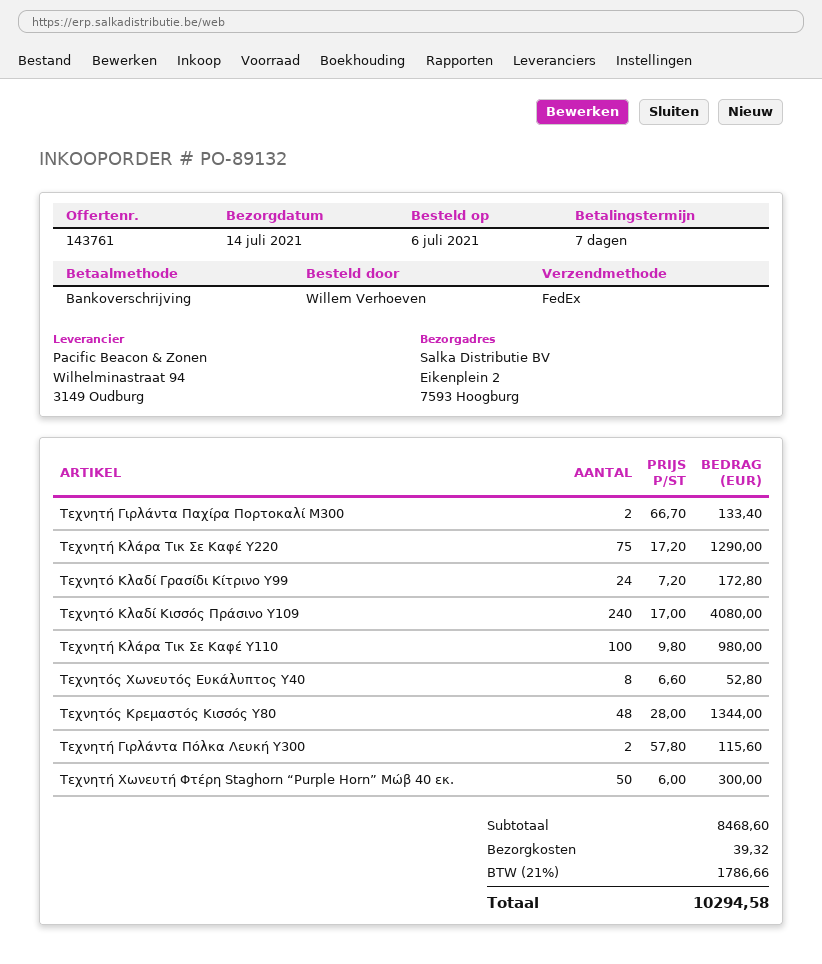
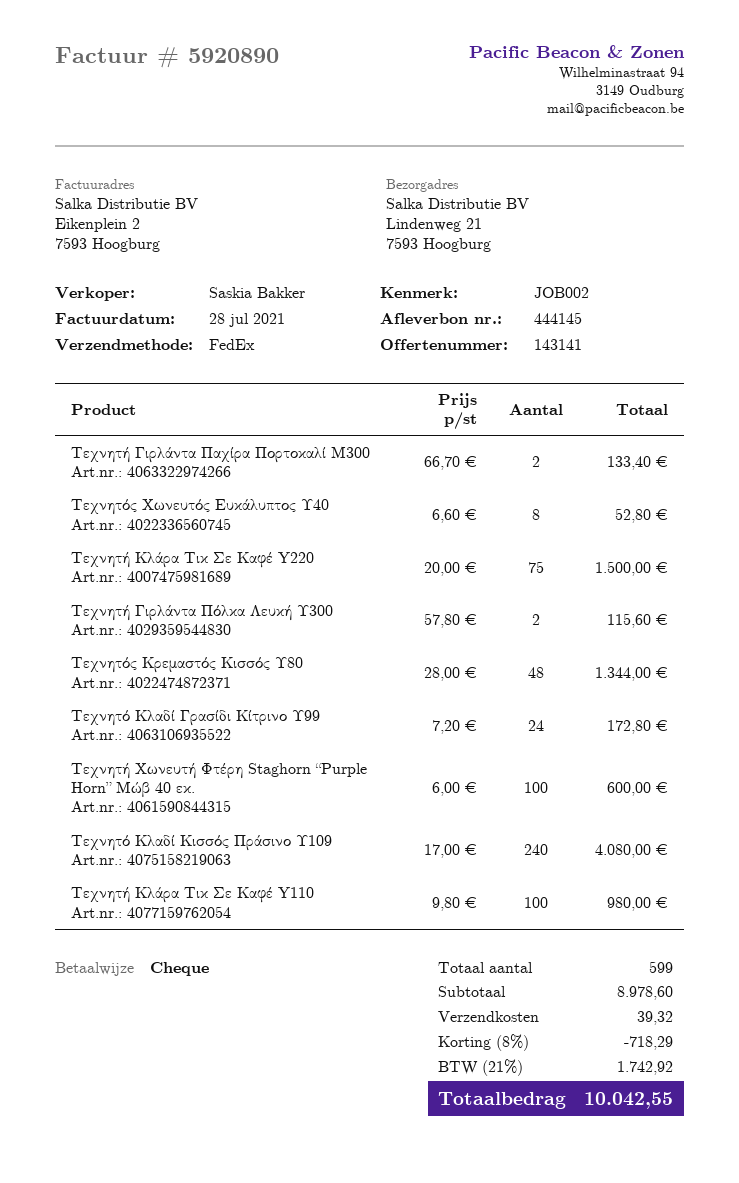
quote number: 143761 -> 143141
payment method: bank transfer -> cheque
ship to: Eikenplein 2, 7593 Hoogburg -> Lindenweg 21, 7593 Hoogburg
Τεχνητή Κλάρα Τικ Σε Καφέ Y220: 75 x 17.20 = 1290.00 -> 75 x 20.00 = 1500.00
Τεχνητή Χωνευτή Φτέρη Staghorn “Purple Horn” Μώβ 40 εκ.: 50 x 6.00 = 300.00 -> 100 x 6.00 = 600.00
subtotal: 8468.60 -> 8978.60
discount: none -> 8% = 718.29
tax: 21% = 1786.66 -> 21% = 1742.92
total: 10294.58 -> 10042.55

